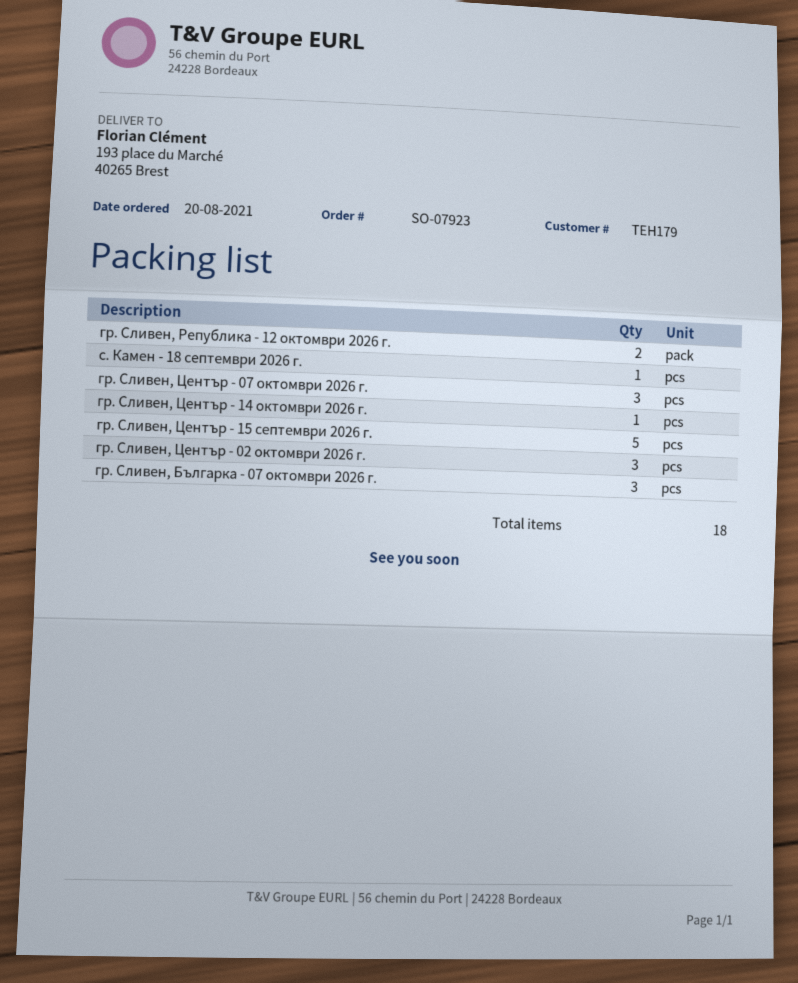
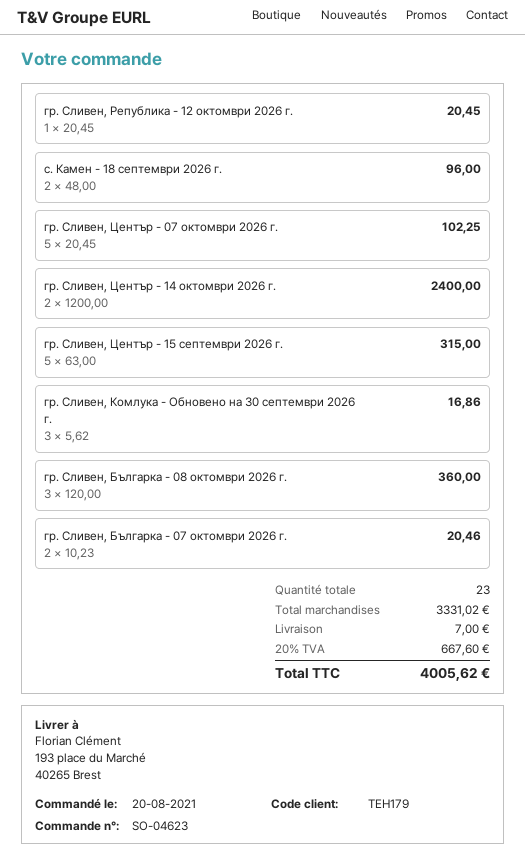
order number: SO-07923 -> SO-04623
гр. Сливен, Република - 12 октомври 2026 г.: 2 -> 1
с. Камен - 18 септември 2026 г.: 1 -> 2
гр. Сливен, Център - 07 октомври 2026 г.: 3 -> 5
гр. Сливен, Център - 14 октомври 2026 г.: 1 -> 2
гр. Сливен, Център - 02 октомври 2026 г.: 3 -> none
гр. Сливен, Българка - 07 октомври 2026 г.: 3 -> 2
гр. Сливен, Комлука - Обновено на 30 септември 2026 г.: none -> 3
гр. Сливен, Българка - 08 октомври 2026 г.: none -> 3
total quantity: 18 -> 23

